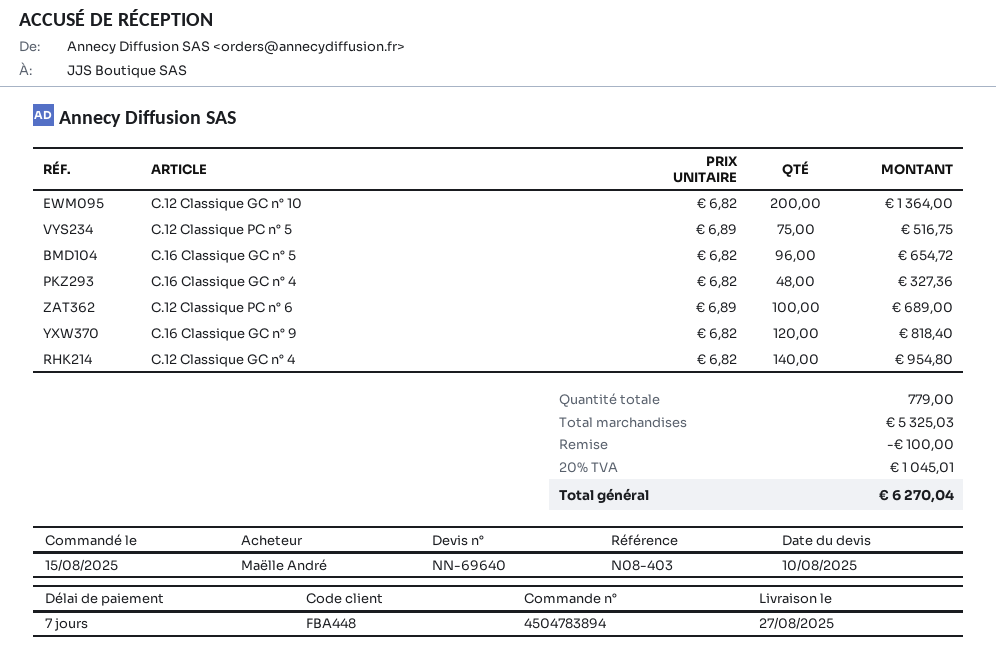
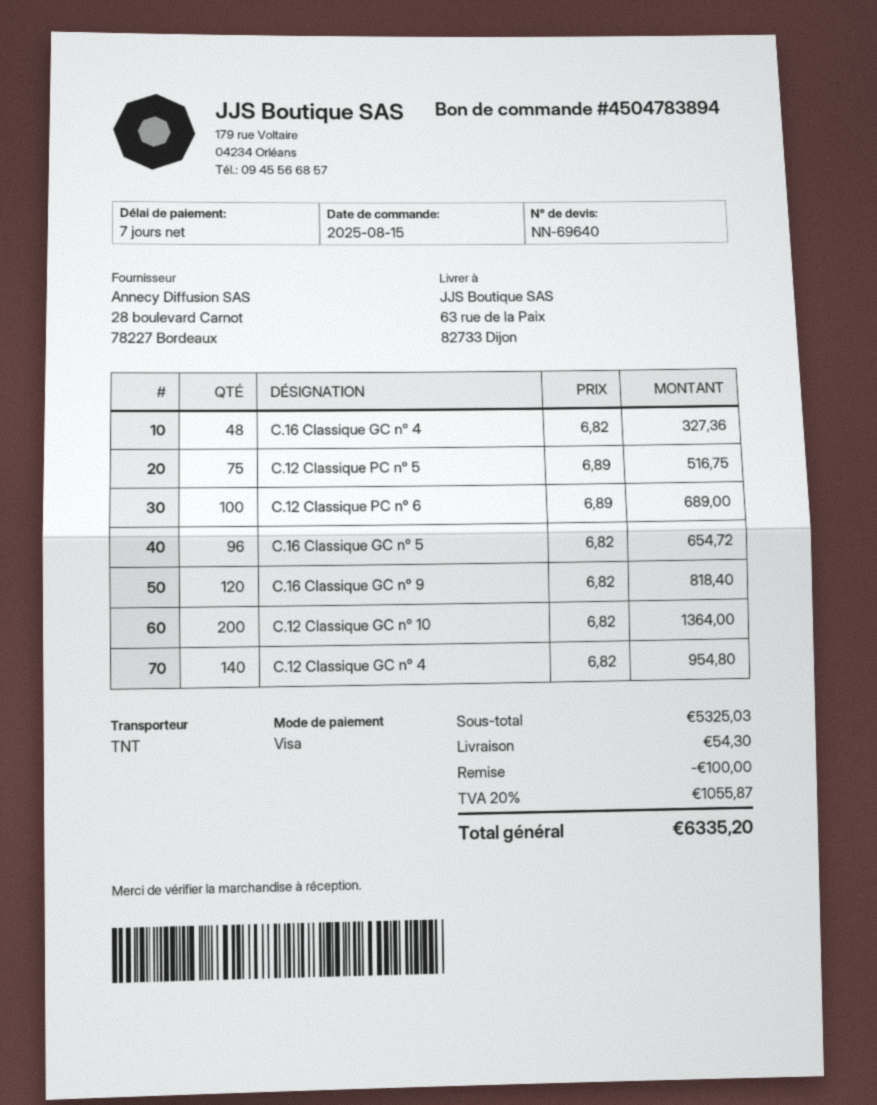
shipping: none -> 54.30
tax: 20% = 1045.01 -> 20% = 1055.87
total: 6270.04 -> 6335.20

